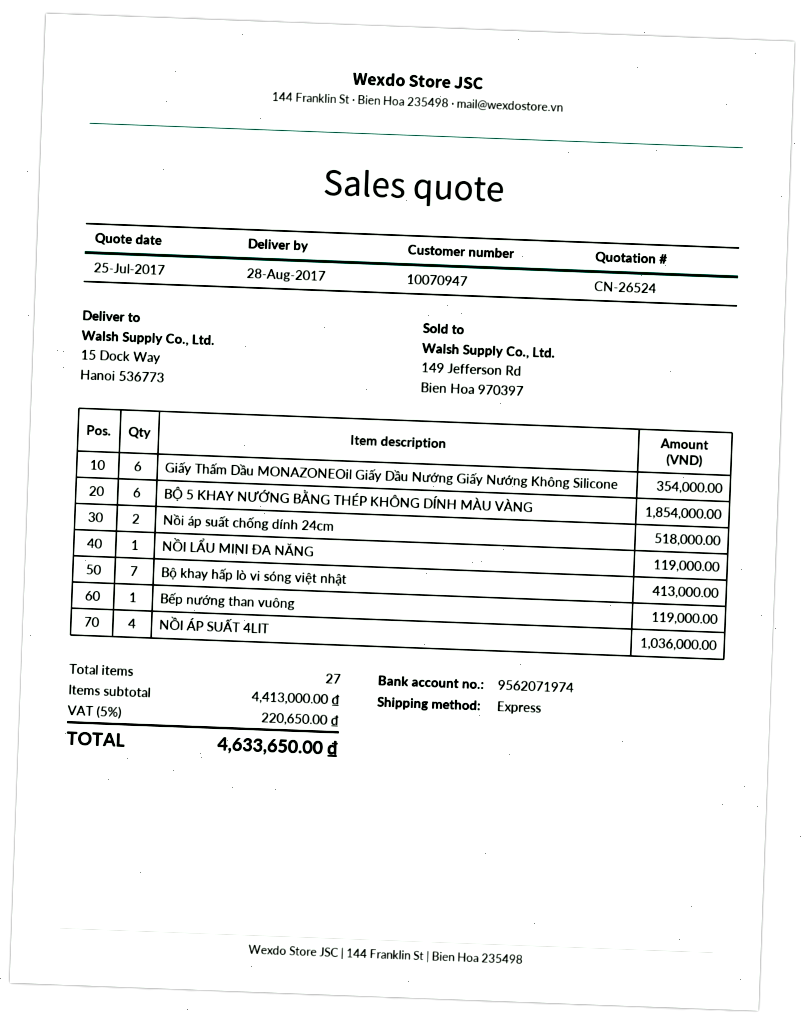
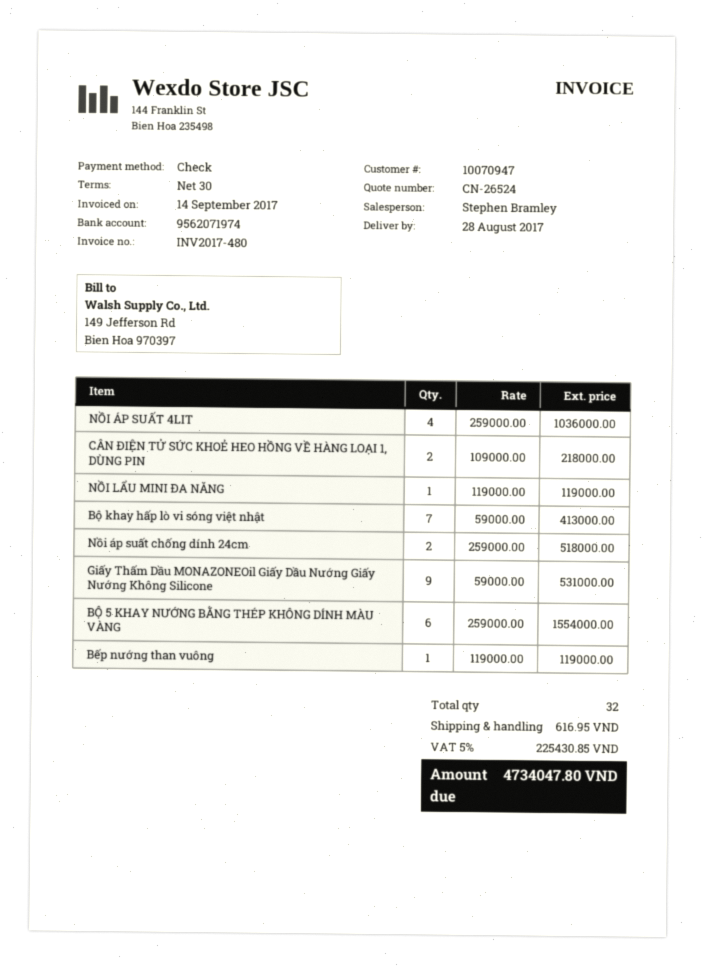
Giấy Thấm Dầu MONAZONEOil Giấy Dầu Nướng Giấy Nướng Không Silicone: 6 for 354000.00 -> 9 for 531000.00
BỘ 5 KHAY NƯỚNG BẰNG THÉP KHÔNG DÍNH MÀU VÀNG: 6 for 1854000.00 -> 6 for 1554000.00
CÂN ĐIỆN TỬ SỨC KHOẺ HEO HỒNG VỀ HÀNG LOẠI 1, DÙNG PIN: none -> 2 for 218000.00
total quantity: 27 -> 32
shipping: none -> 616.95
tax: 5% = 220650.00 -> 5% = 225430.85
total: 4633650.00 -> 4734047.80

